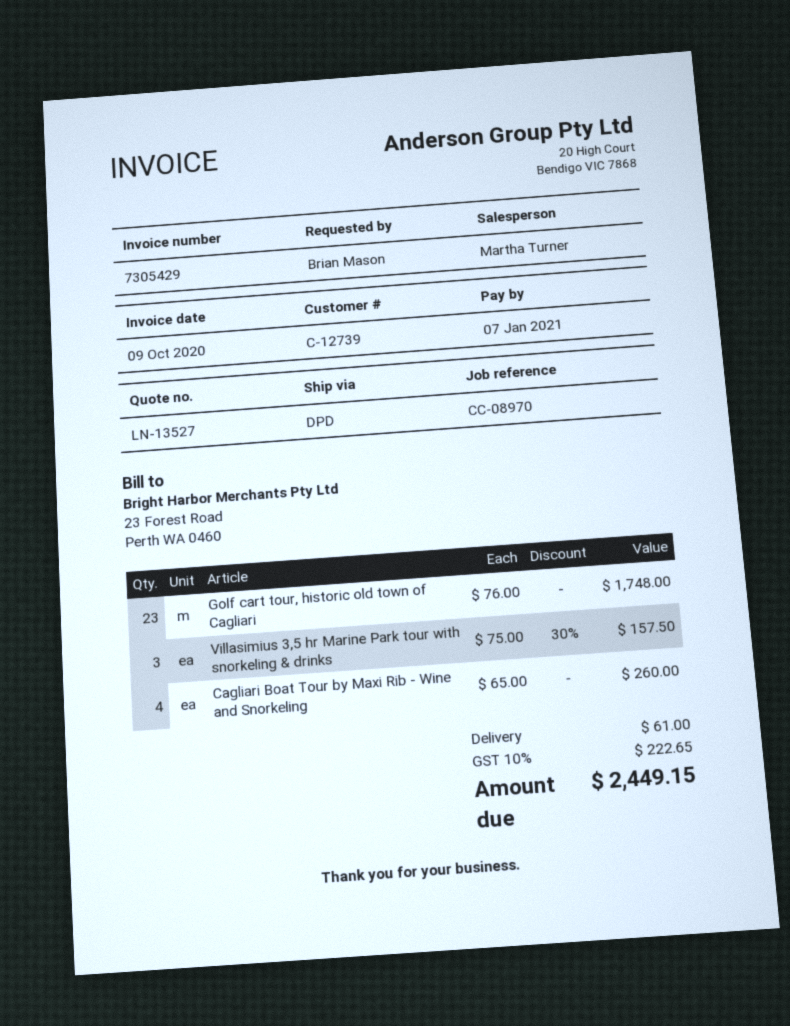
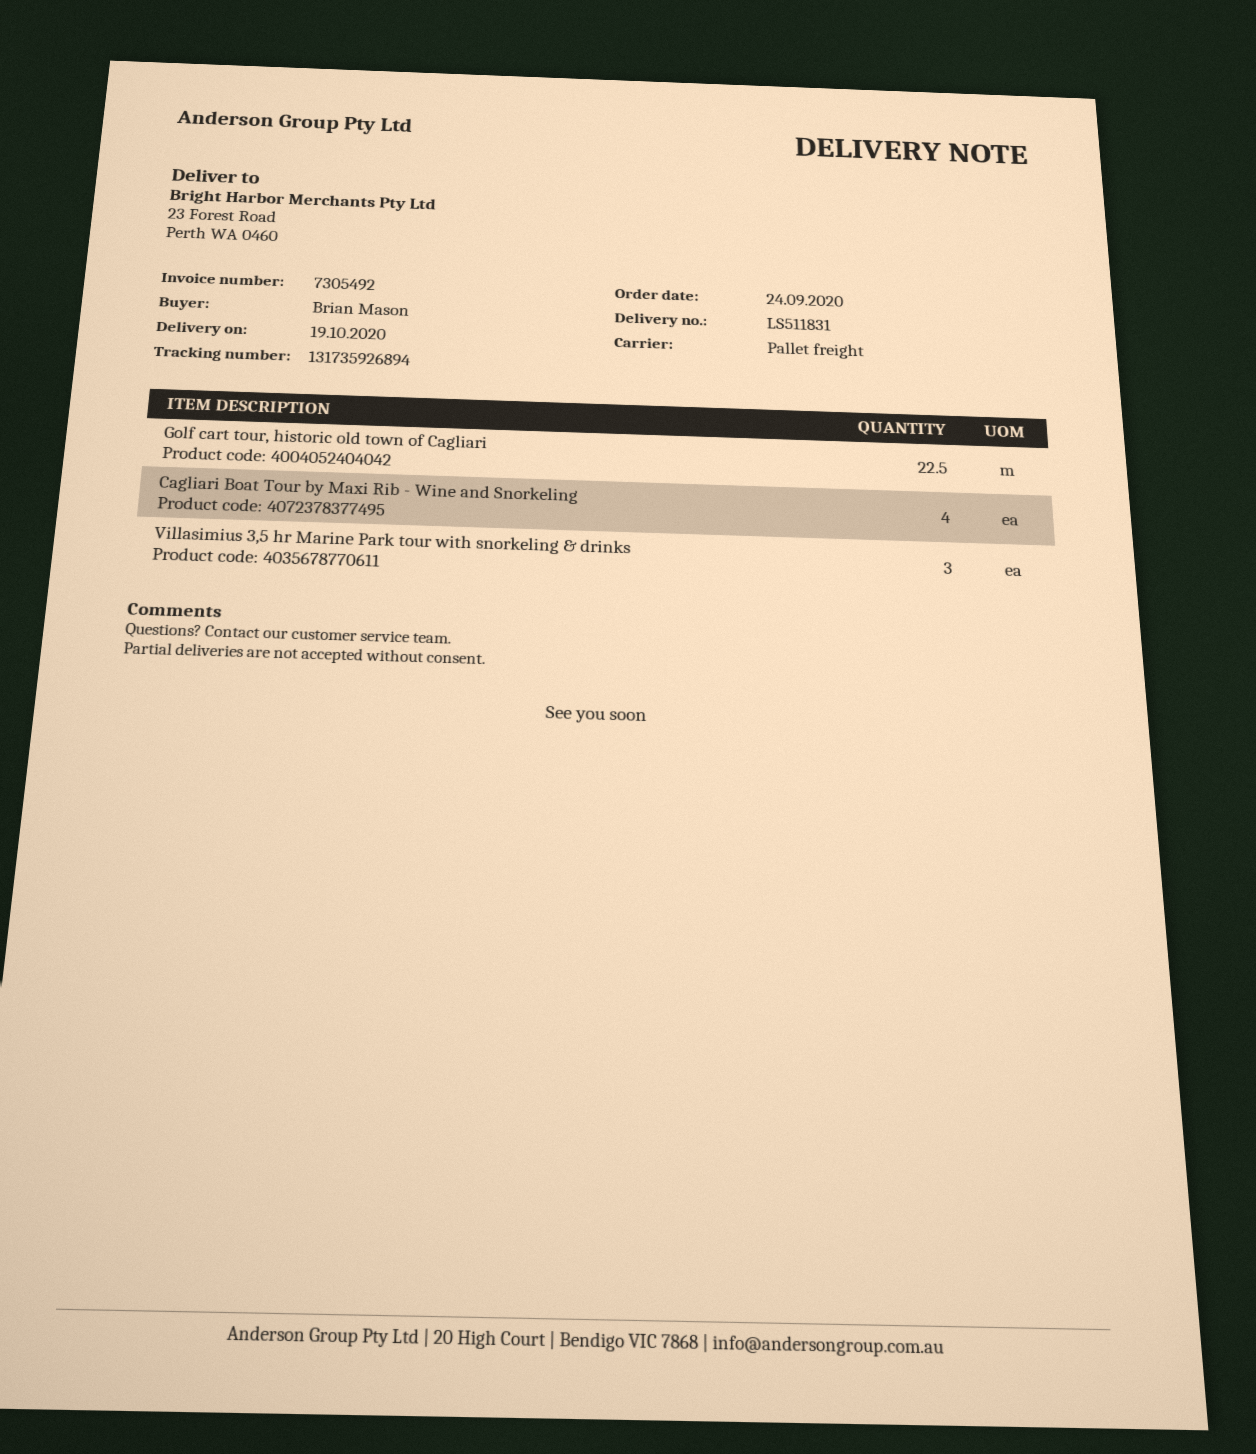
invoice number: 7305429 -> 7305492
shipping method: DPD -> pallet freight
Golf cart tour, historic old town of Cagliari: 23 -> 22.5

